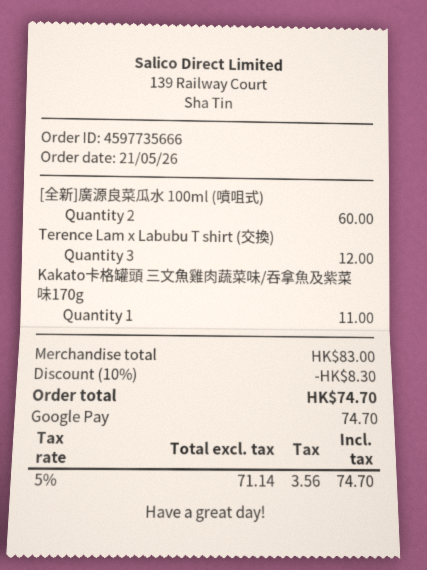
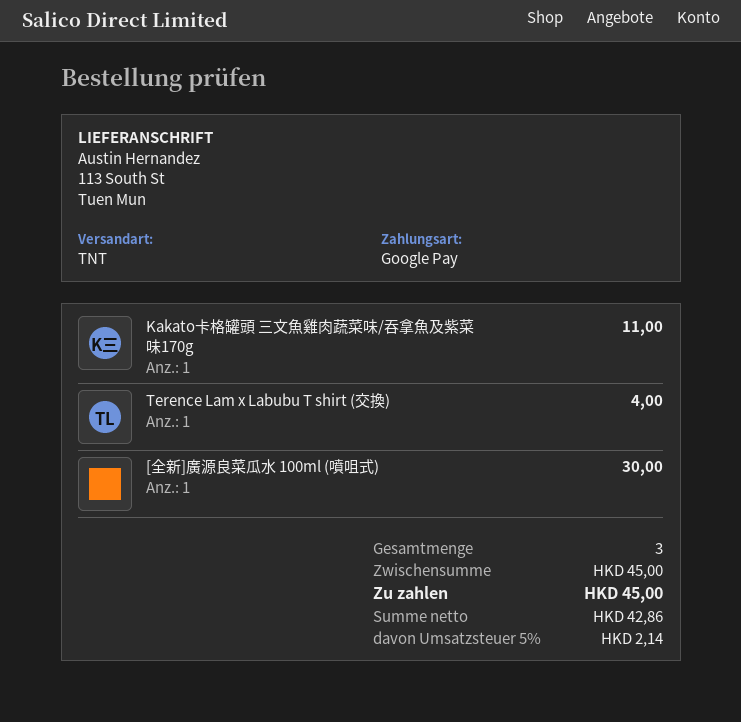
[全新]廣源良菜瓜水 100ml (噴咀式): 2 for 60.00 -> 1 for 30.00
Terence Lam x Labubu T shirt (交換): 3 for 12.00 -> 1 for 4.00
subtotal: 83.00 -> 45.00
discount: 10% = 8.30 -> none
net: 71.14 -> 42.86
tax: 5% = 3.56 -> 5% = 2.14
total: 74.70 -> 45.00

